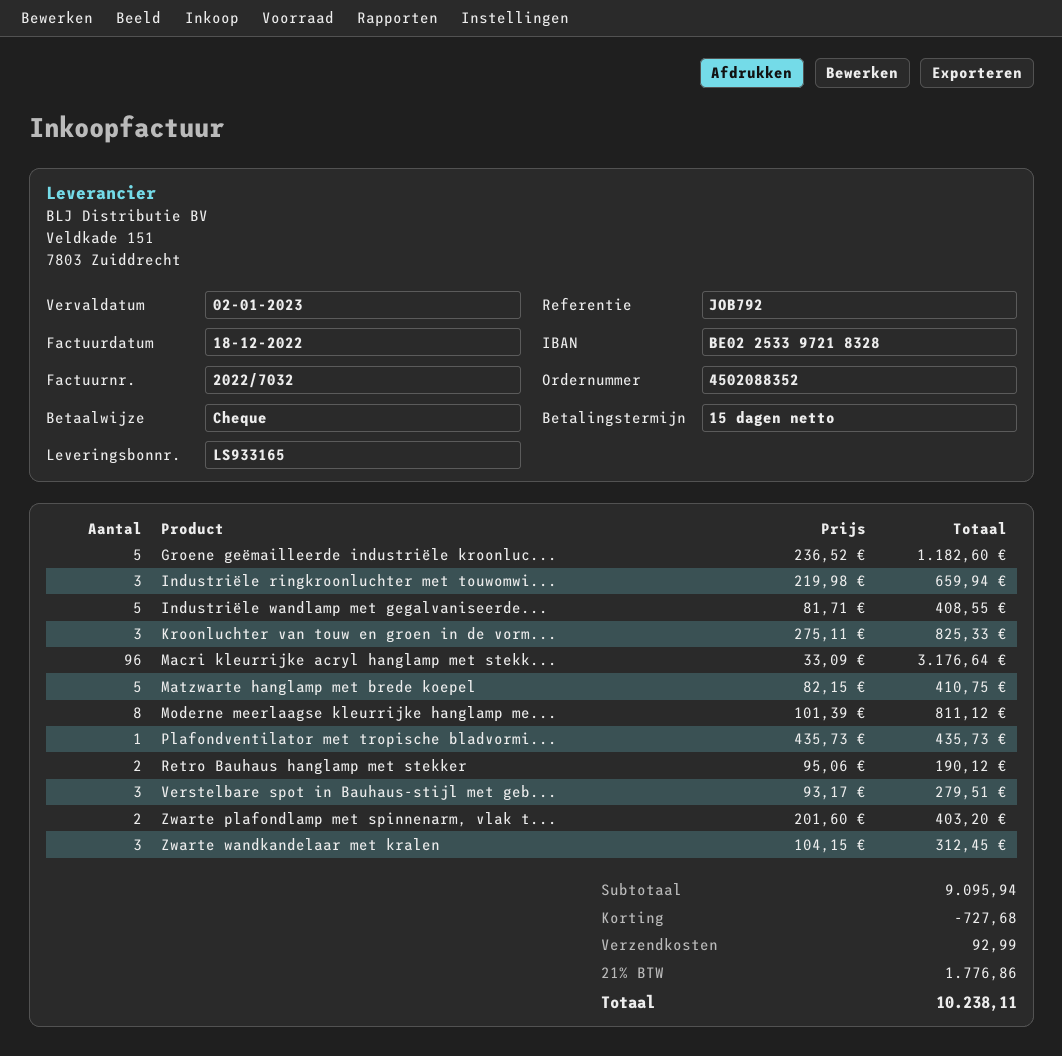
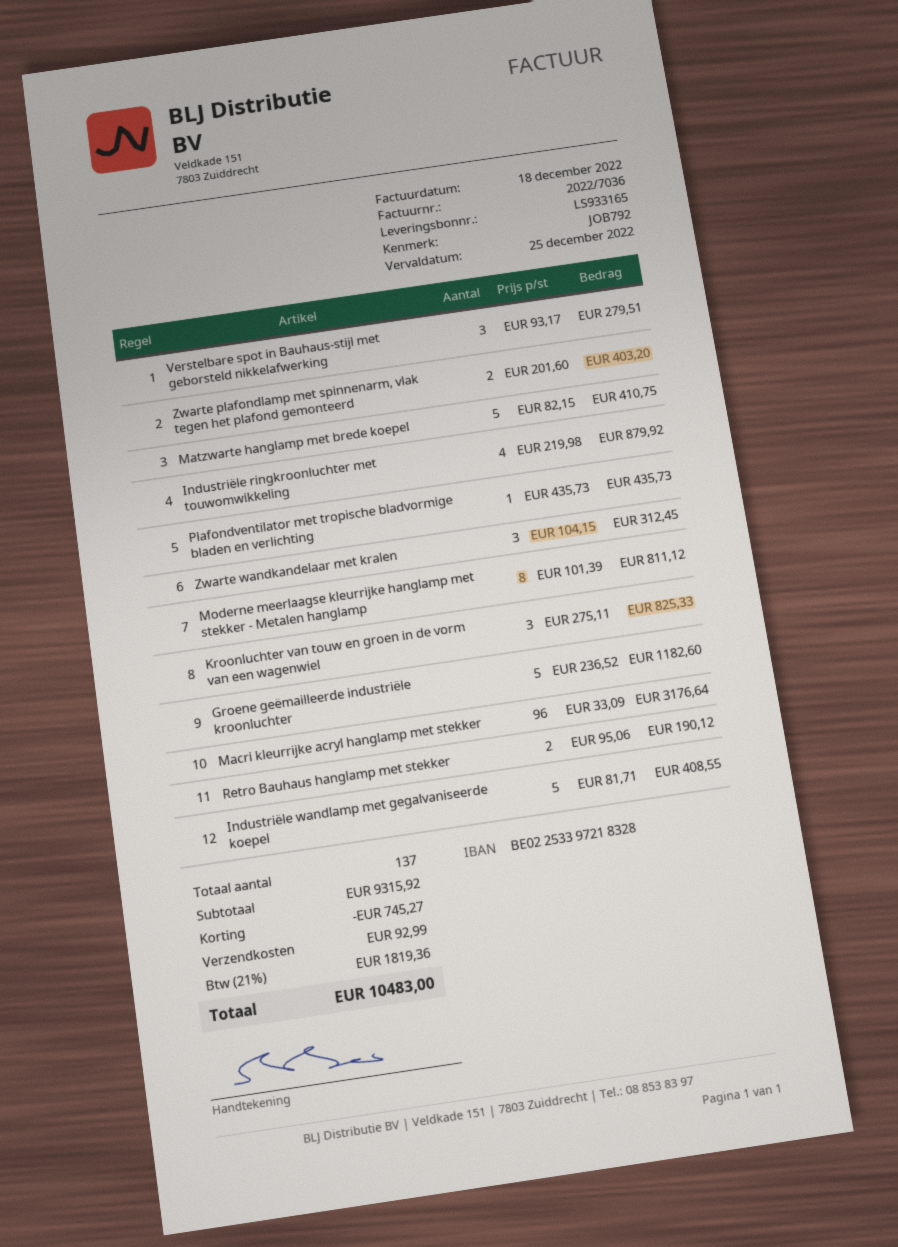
invoice number: 2022/7032 -> 2022/7036
due date: 2023-01-02 -> 2022-12-25
Industriële ringkroonluchter met touwomwi...: 3 x 219.98 = 659.94 -> 4 x 219.98 = 879.92
subtotal: 9095.94 -> 9315.92
discount: 727.68 -> 745.27
tax: 21% = 1776.86 -> 21% = 1819.36
total: 10238.11 -> 10483.00

